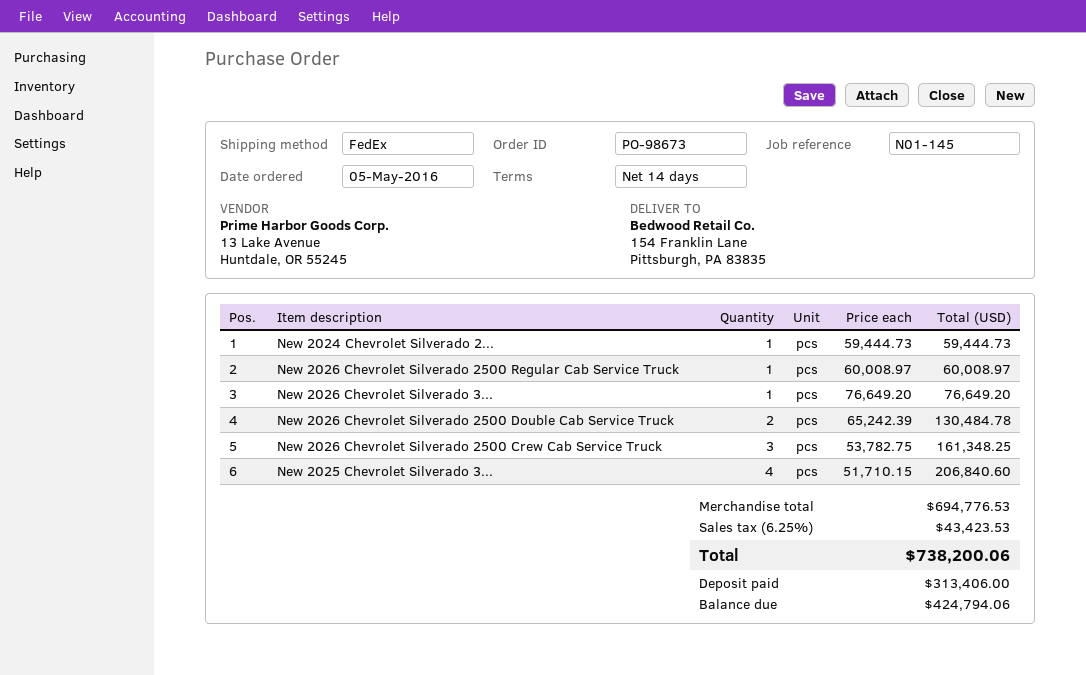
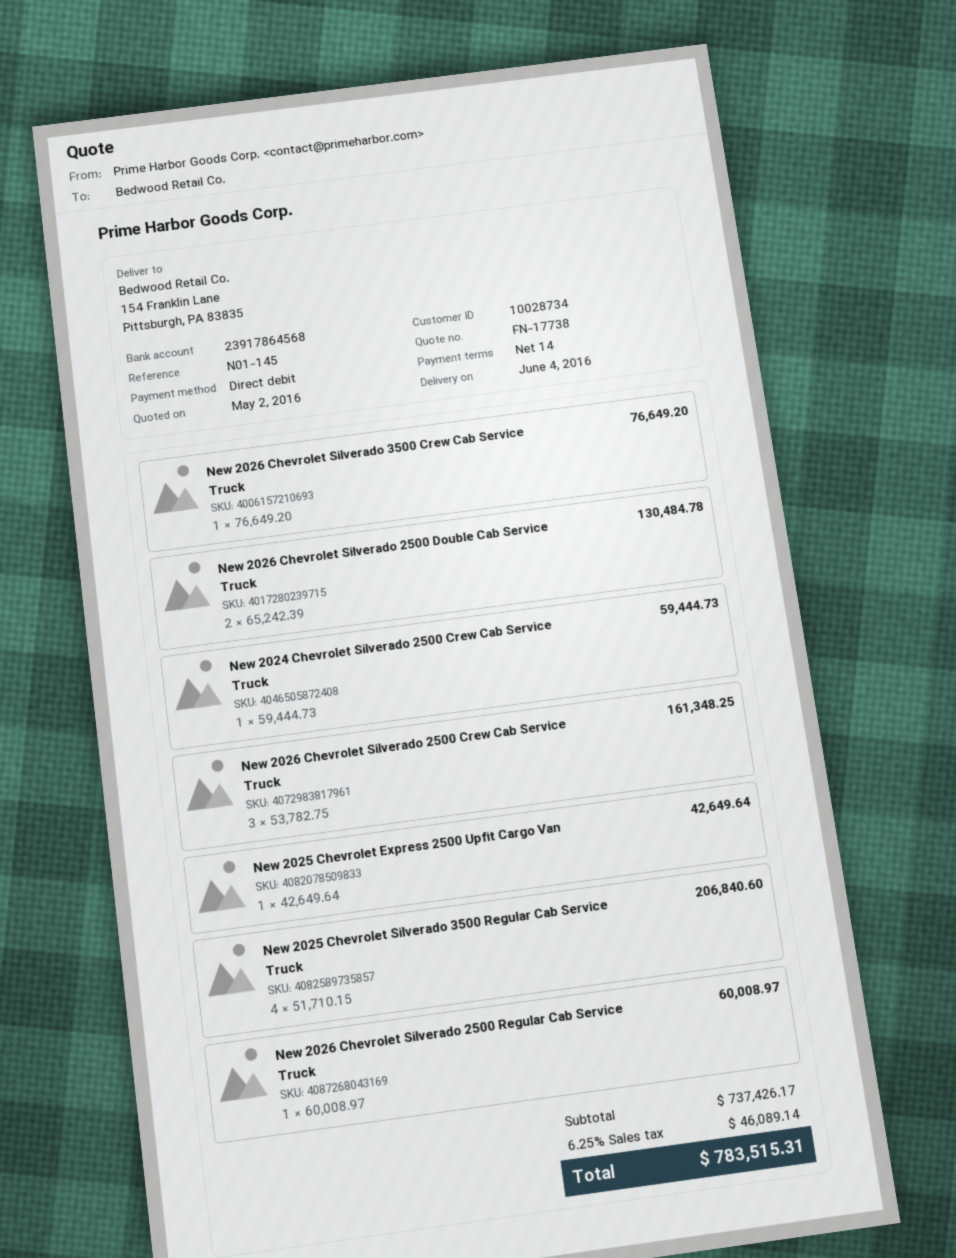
New 2025 Chevrolet Express 2500 Upfit Cargo Van: none -> 1 x 42649.64 = 42649.64
subtotal: 694776.53 -> 737426.17
tax: 6.25% = 43423.53 -> 6.25% = 46089.14
total: 738200.06 -> 783515.31

